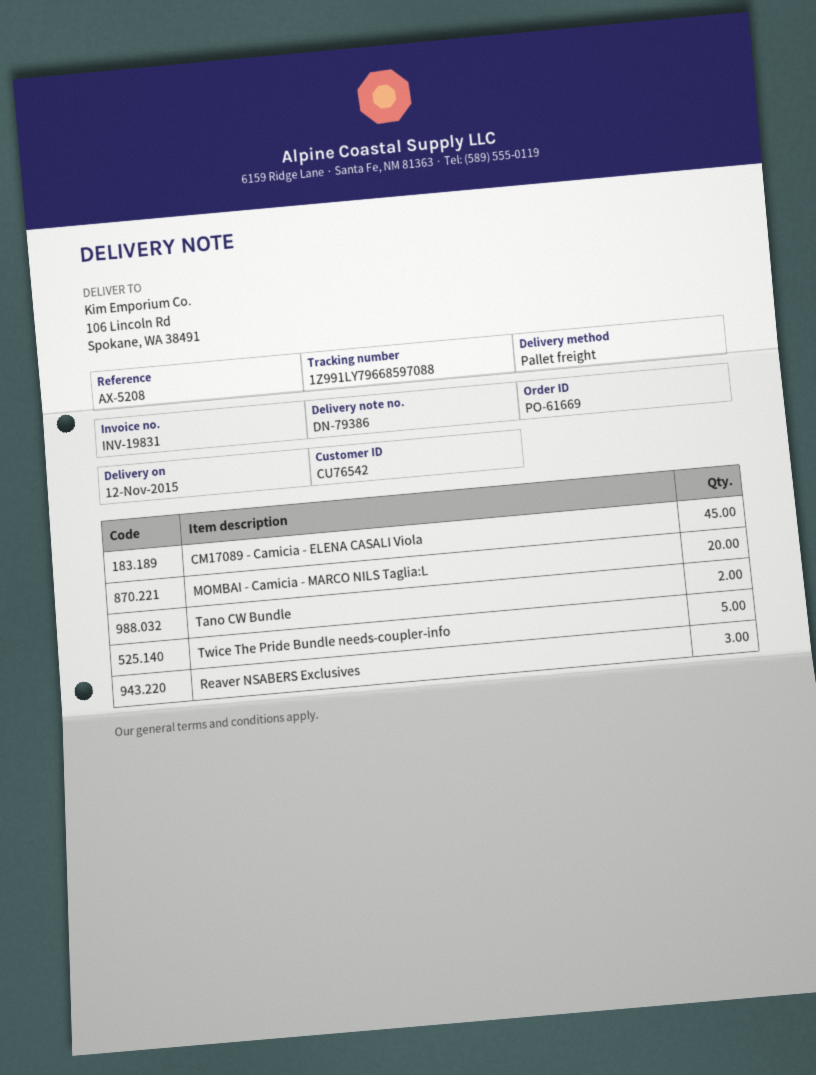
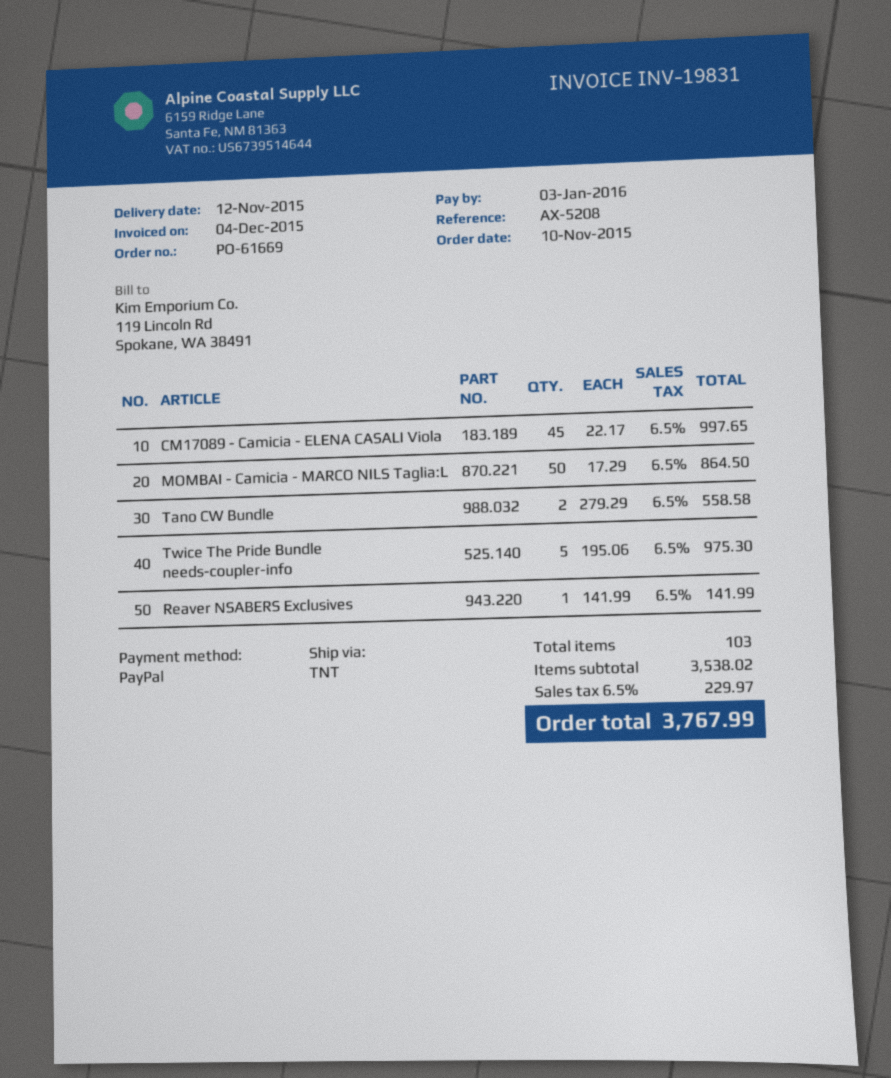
shipping method: pallet freight -> TNT
MOMBAI - Camicia - MARCO NILS Taglia:L: 20 -> 50
Reaver NSABERS Exclusives: 3 -> 1

